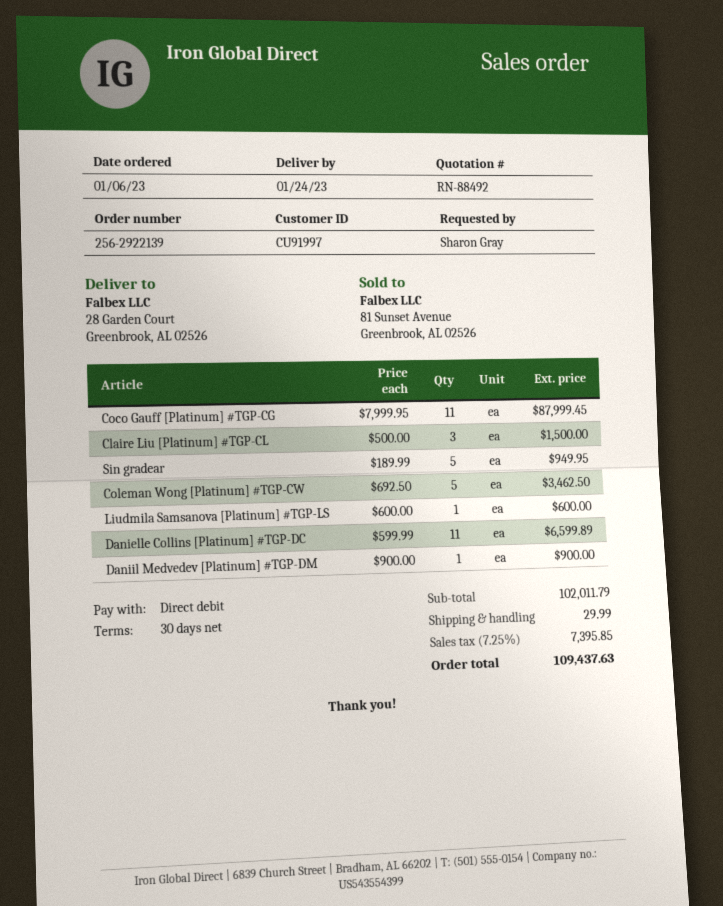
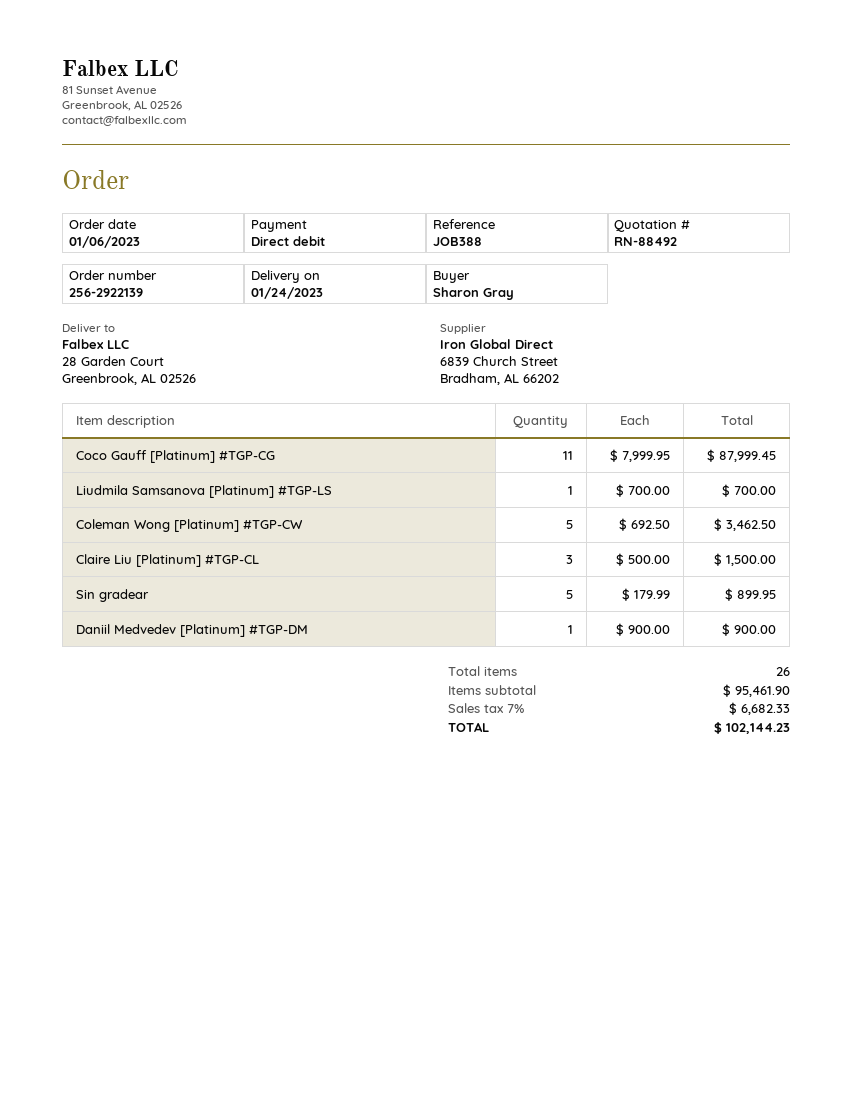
Sin gradear: 5 x 189.99 = 949.95 -> 5 x 179.99 = 899.95
Liudmila Samsanova [Platinum] #TGP-LS: 1 x 600.00 = 600.00 -> 1 x 700.00 = 700.00
Danielle Collins [Platinum] #TGP-DC: 11 x 599.99 = 6599.89 -> none
subtotal: 102011.79 -> 95461.90
shipping: 29.99 -> none
tax: 7.25% = 7395.85 -> 7% = 6682.33
total: 109437.63 -> 102144.23

